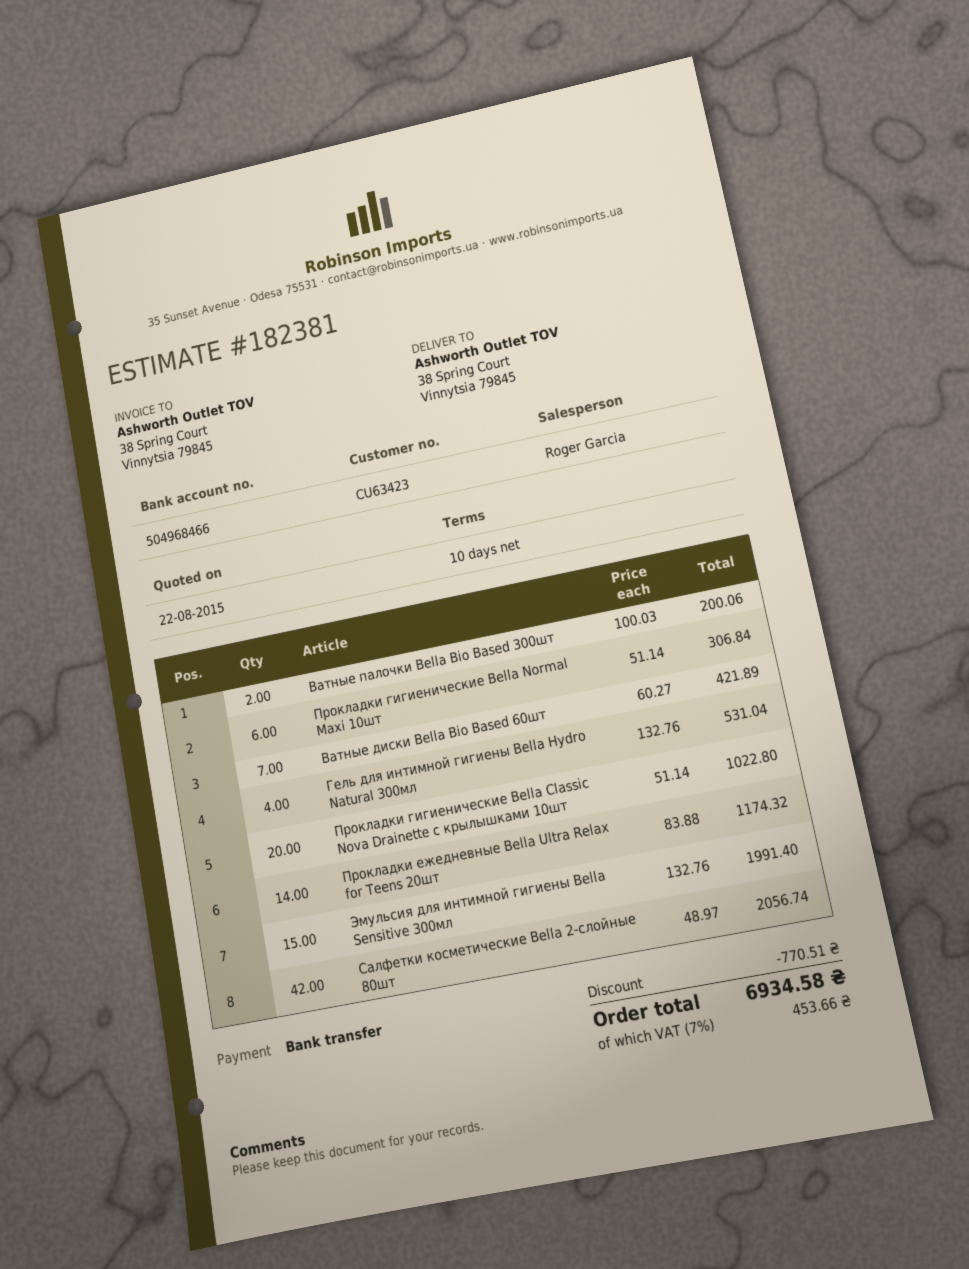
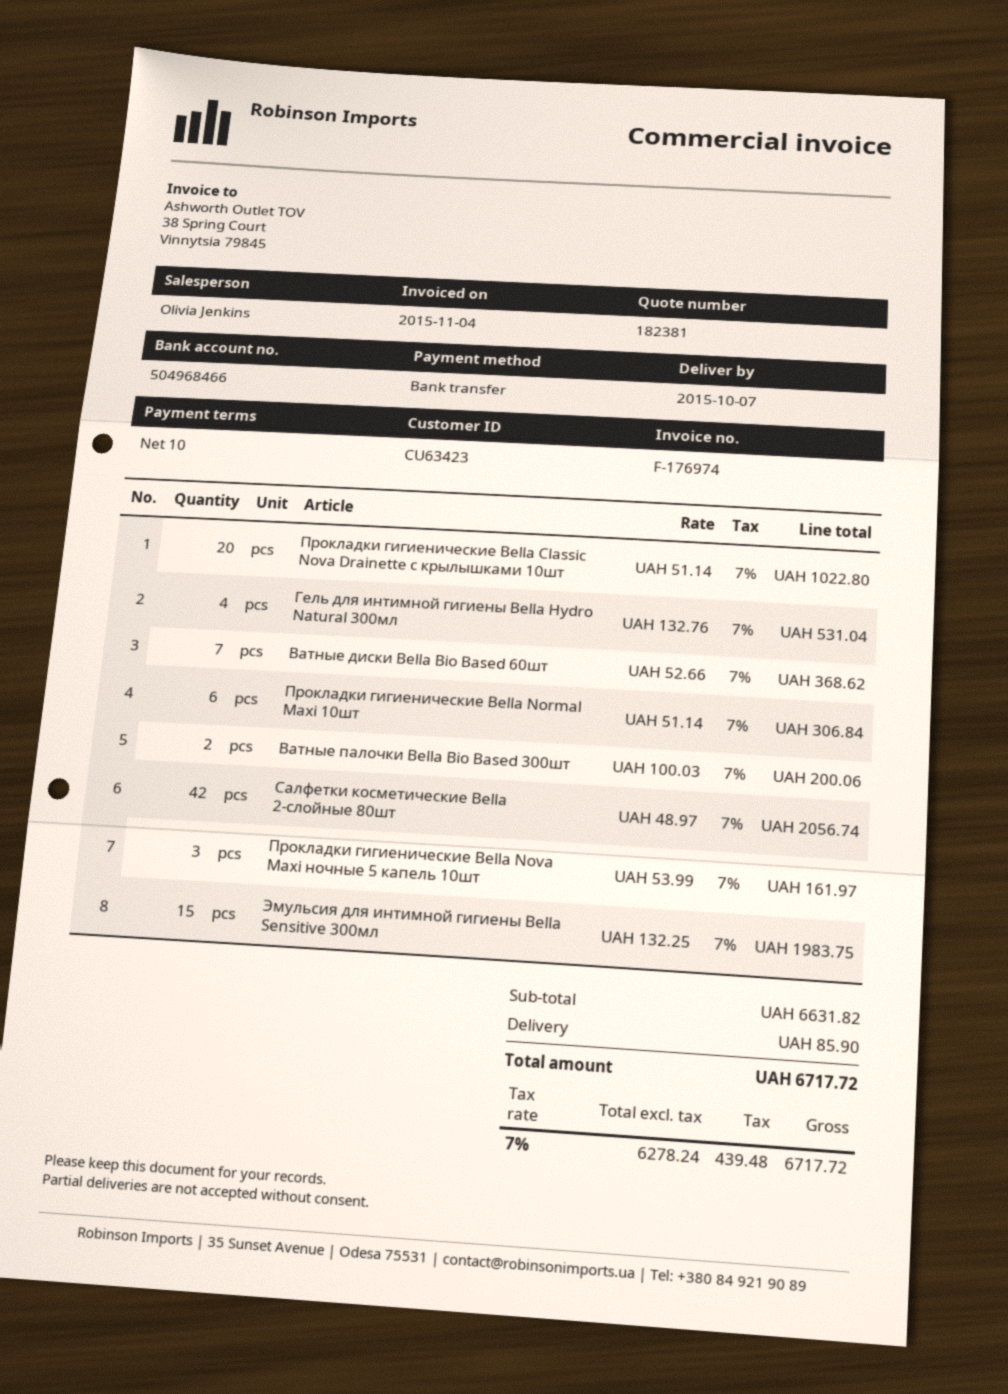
sales rep: Roger Garcia -> Olivia Jenkins
Ватные диски Bella Bio Based 60шт: 7 x 60.27 = 421.89 -> 7 x 52.66 = 368.62
Прокладки ежедневные Bella Ultra Relax for Teens 20шт: 14 x 83.88 = 1174.32 -> none
Эмульсия для интимной гигиены Bella Sensitive 300мл: 15 x 132.76 = 1991.40 -> 15 x 132.25 = 1983.75
Прокладки гигиенические Bella Nova Maxi ночные 5 капель 10шт: none -> 3 x 53.99 = 161.97
discount: 770.51 -> none
shipping: none -> 85.90
tax: 7% = 453.66 -> 7% = 439.48
total: 6934.58 -> 6717.72

